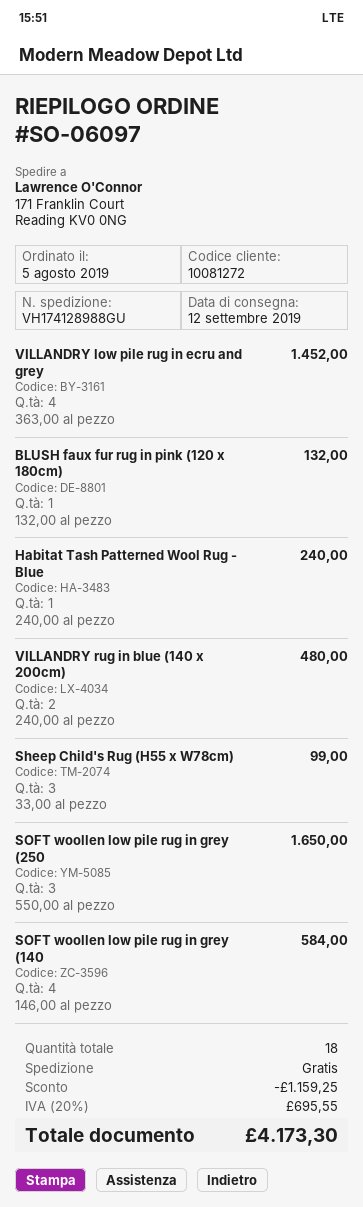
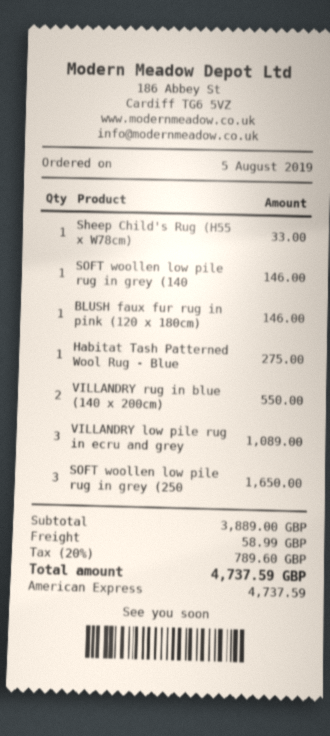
VILLANDRY low pile rug in ecru and grey: 4 for 1452.00 -> 3 for 1089.00
BLUSH faux fur rug in pink (120 x 180cm): 1 for 132.00 -> 1 for 146.00
Habitat Tash Patterned Wool Rug - Blue: 1 for 240.00 -> 1 for 275.00
VILLANDRY rug in blue (140 x 200cm): 2 for 480.00 -> 2 for 550.00
Sheep Child's Rug (H55 x W78cm): 3 for 99.00 -> 1 for 33.00
SOFT woollen low pile rug in grey (140: 4 for 584.00 -> 1 for 146.00
discount: 1159.25 -> none
shipping: 0.00 -> 58.99
tax: 20% = 695.55 -> 20% = 789.60
total: 4173.30 -> 4737.59

